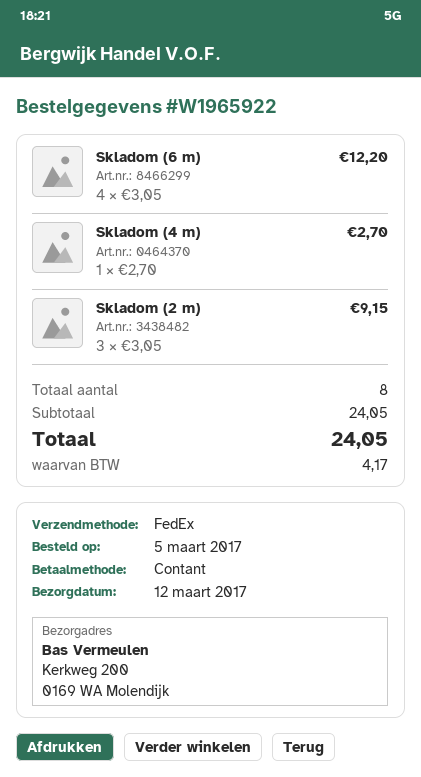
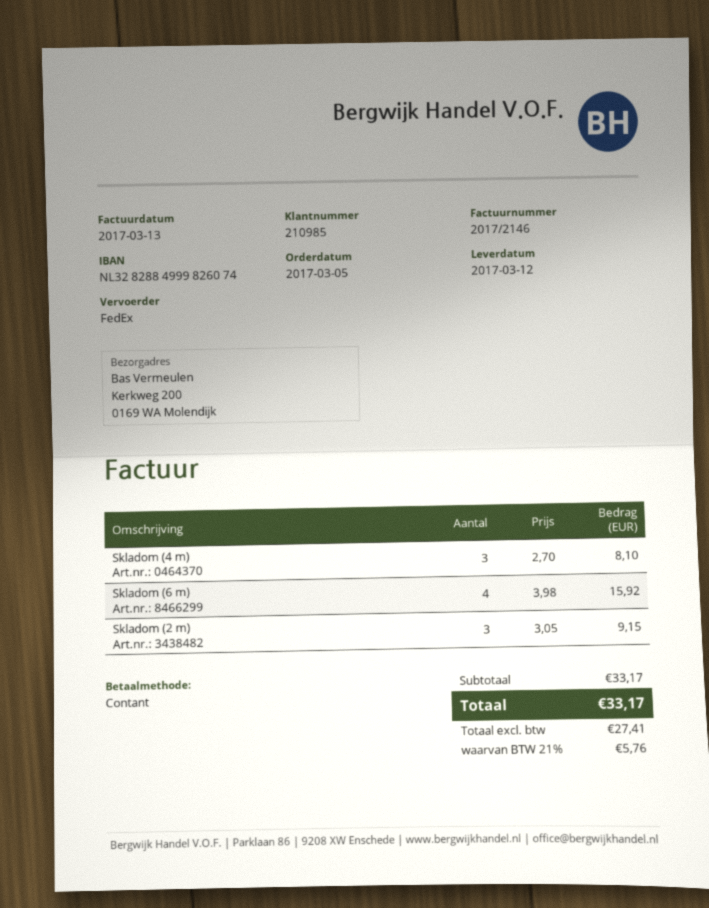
Skladom (6 m): 4 x 3.05 = 12.20 -> 4 x 3.98 = 15.92
Skladom (4 m): 1 x 2.70 = 2.70 -> 3 x 2.70 = 8.10
subtotal: 24.05 -> 33.17
tax: 4.17 -> 5.76
total: 24.05 -> 33.17

